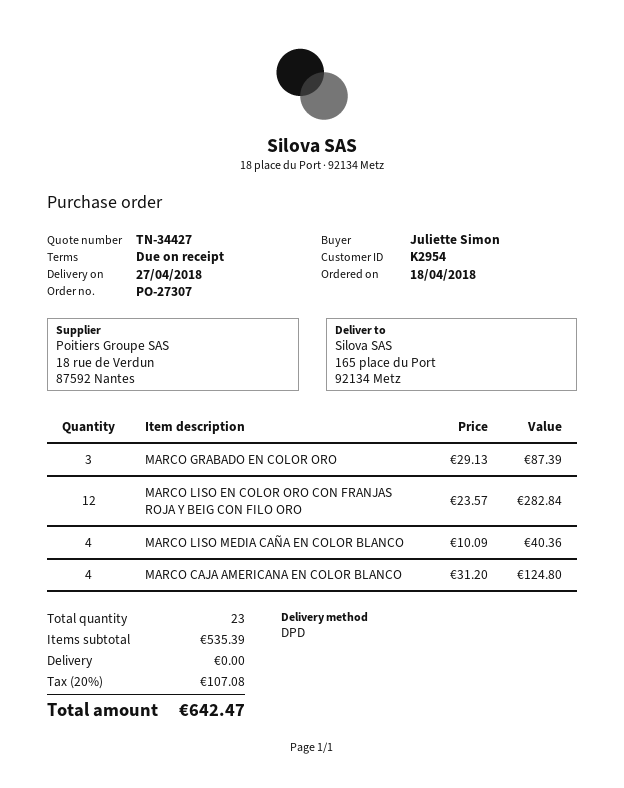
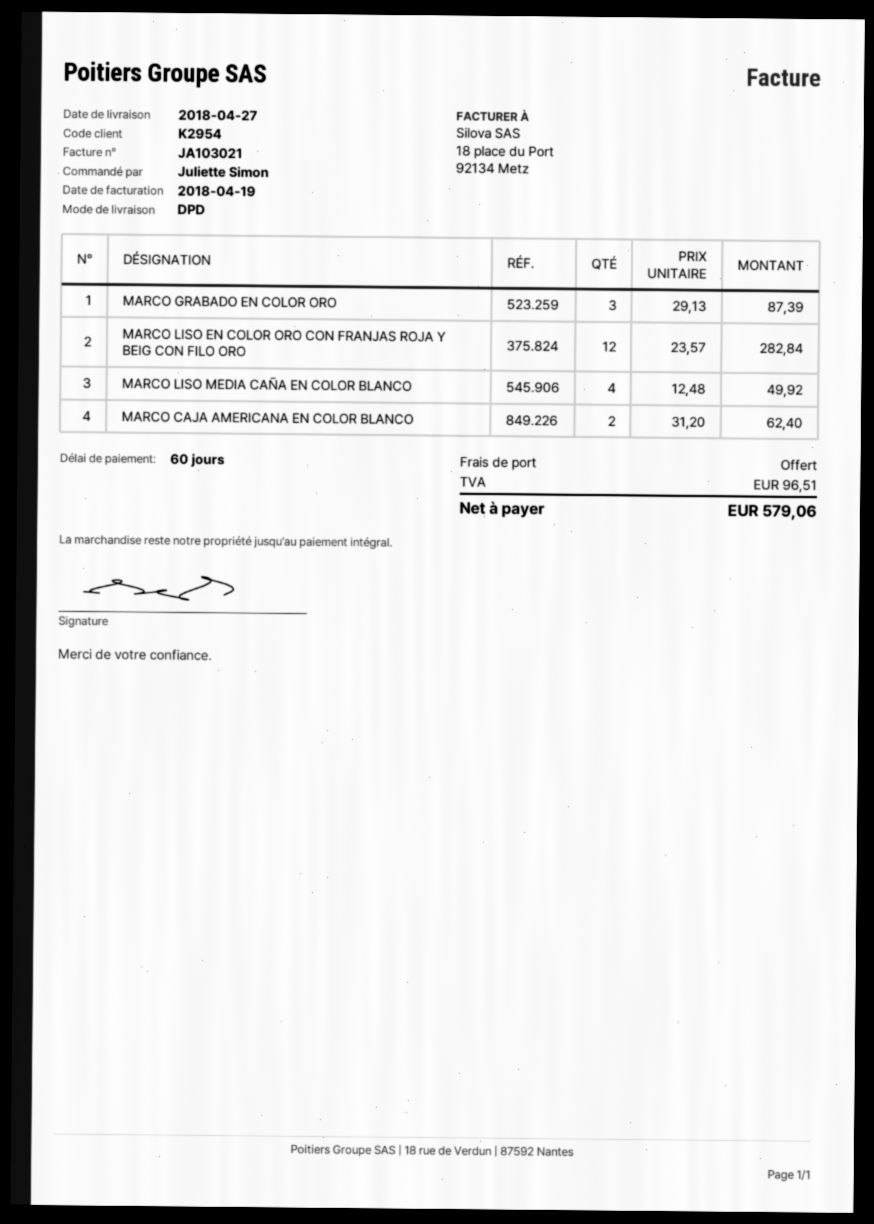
payment terms: on receipt -> 60 days
MARCO LISO MEDIA CAÑA EN COLOR BLANCO: 4 x 10.09 = 40.36 -> 4 x 12.48 = 49.92
MARCO CAJA AMERICANA EN COLOR BLANCO: 4 x 31.20 = 124.80 -> 2 x 31.20 = 62.40
tax: 107.08 -> 96.51
total: 642.47 -> 579.06

